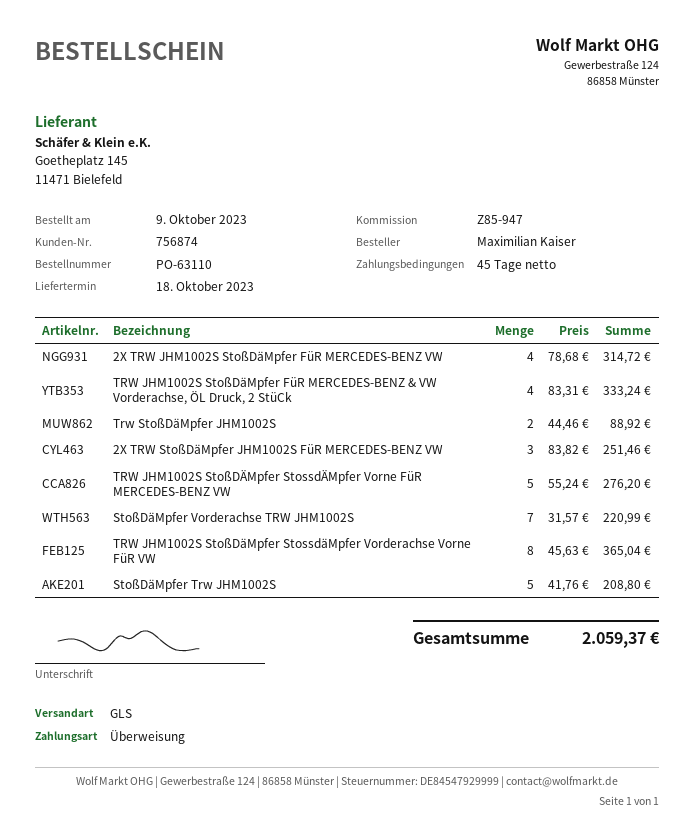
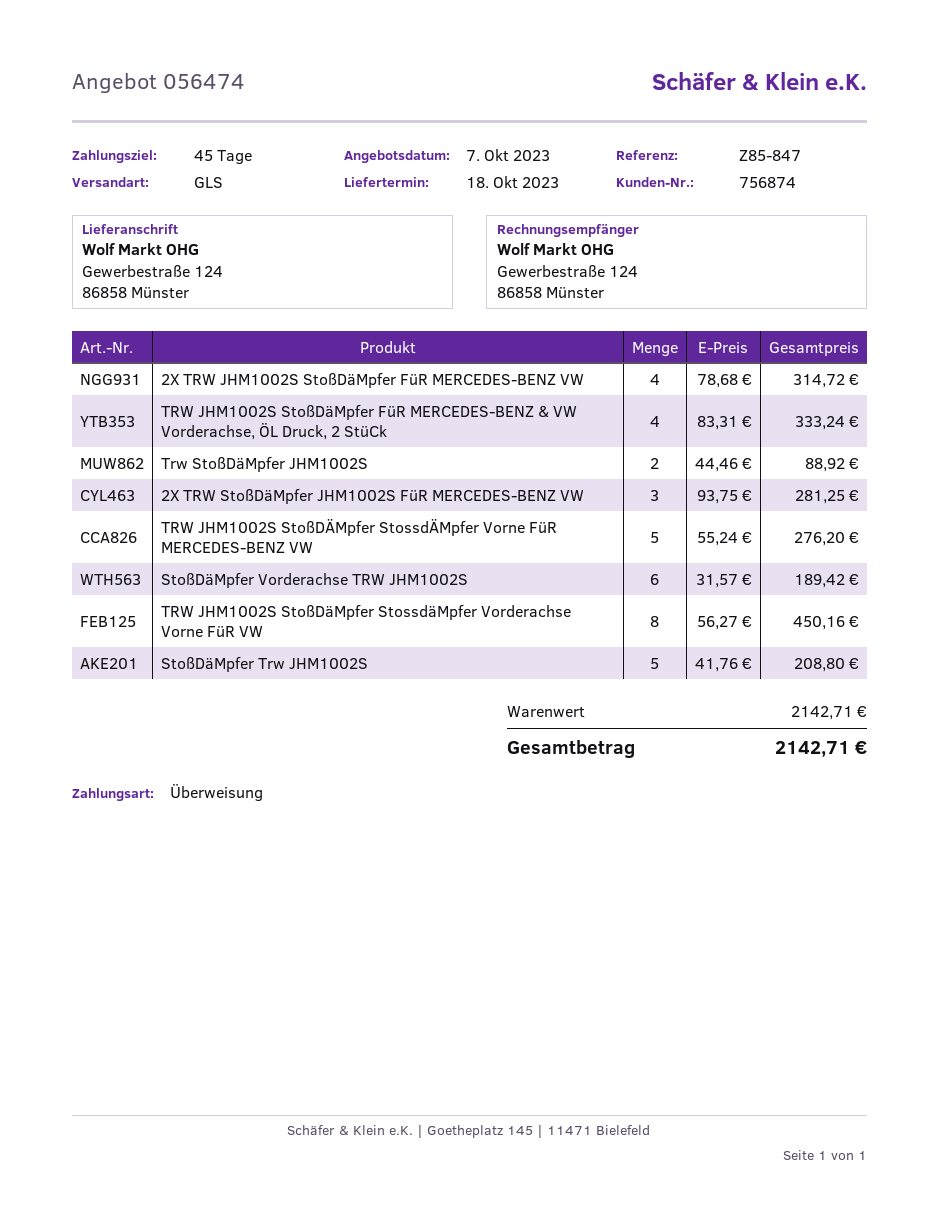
reference: Z85-947 -> Z85-847
2X TRW StoßDäMpfer JHM1002S FüR MERCEDES-BENZ VW: 3 x 83.82 = 251.46 -> 3 x 93.75 = 281.25
StoßDäMpfer Vorderachse TRW JHM1002S: 7 x 31.57 = 220.99 -> 6 x 31.57 = 189.42
TRW JHM1002S StoßDäMpfer StossdäMpfer Vorderachse Vorne FüR VW: 8 x 45.63 = 365.04 -> 8 x 56.27 = 450.16
total: 2059.37 -> 2142.71

